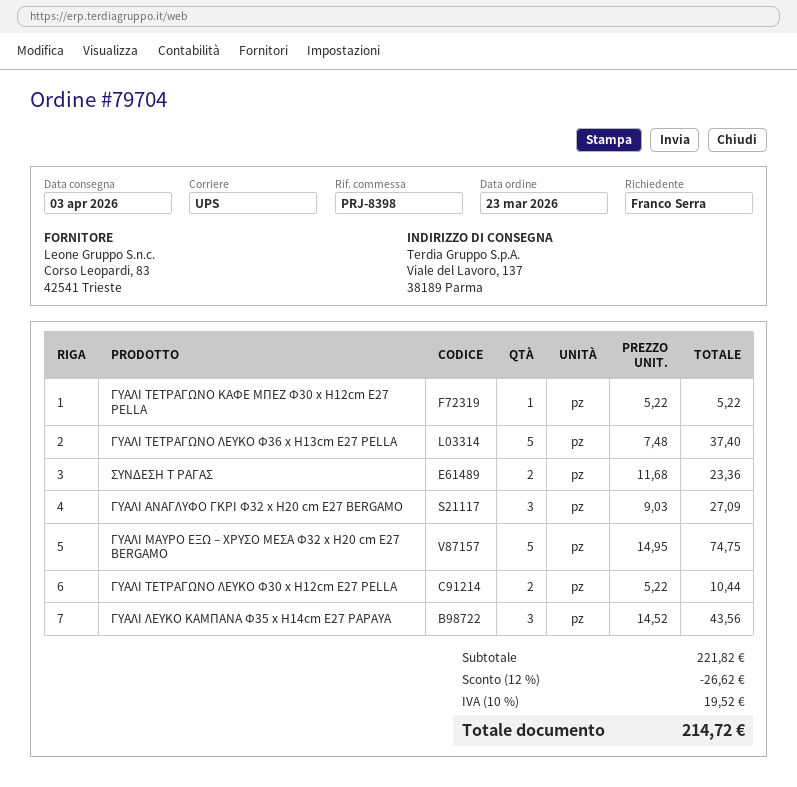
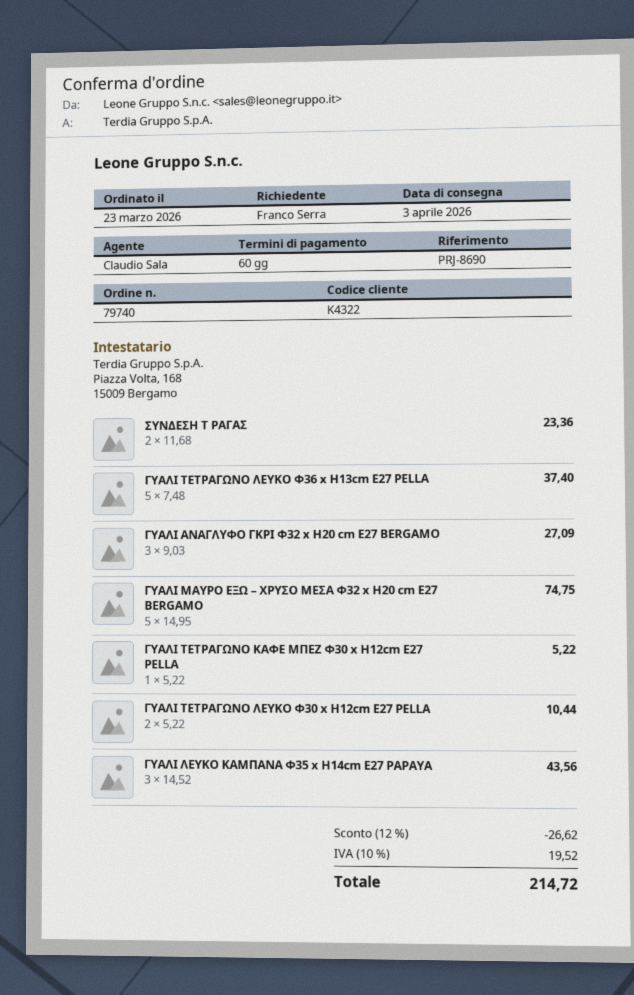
order number: 79704 -> 79740
reference: PRJ-8398 -> PRJ-8690

